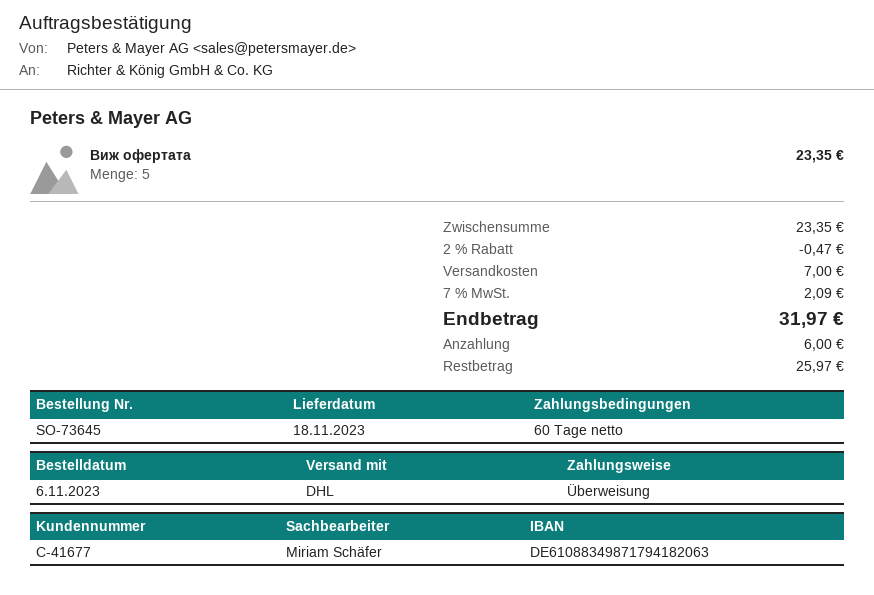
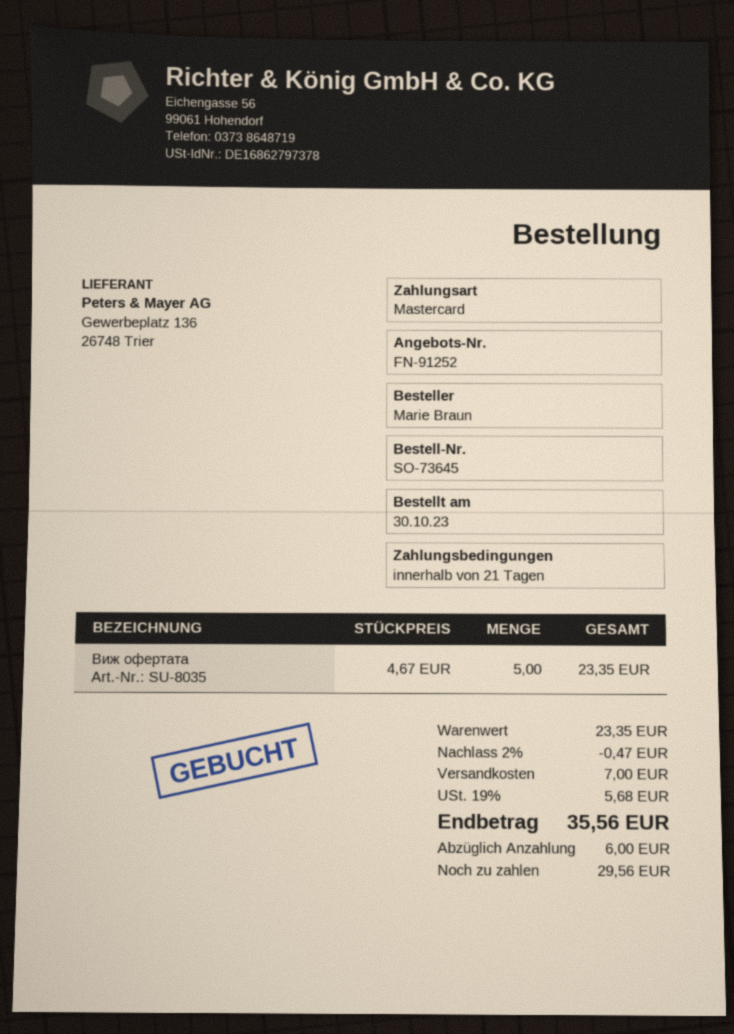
order date: 2023-11-06 -> 2023-10-30
payment terms: 60 days -> 21 days
payment method: bank transfer -> Mastercard
tax: 7% = 2.09 -> 19% = 5.68
total: 31.97 -> 35.56
balance: 25.97 -> 29.56

